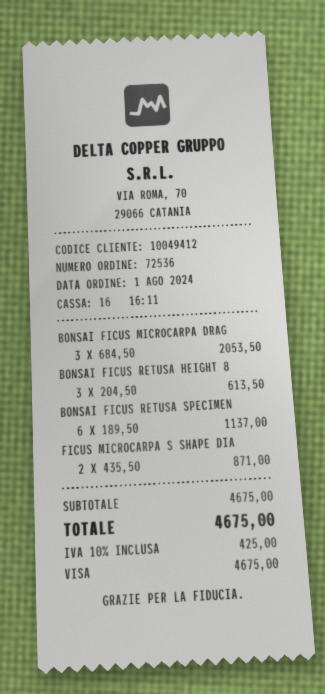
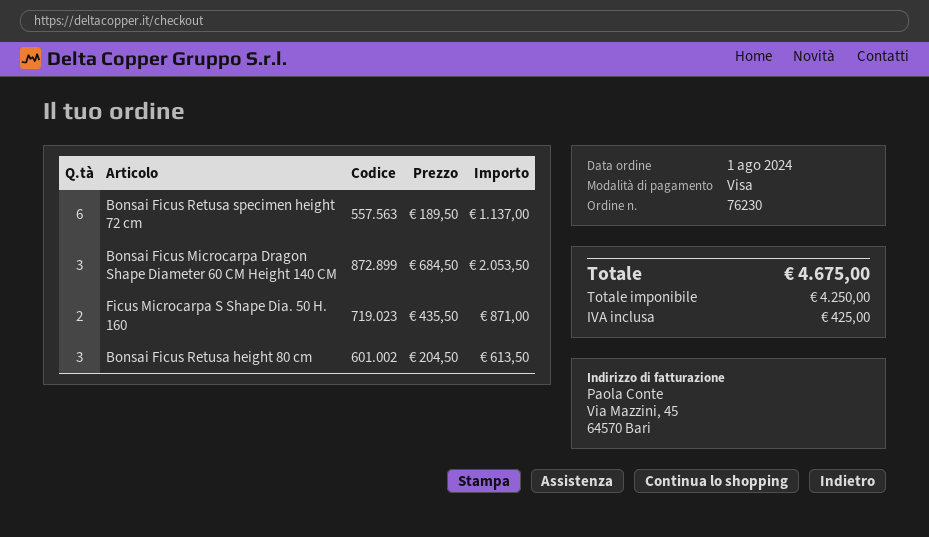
order number: 72536 -> 76230

